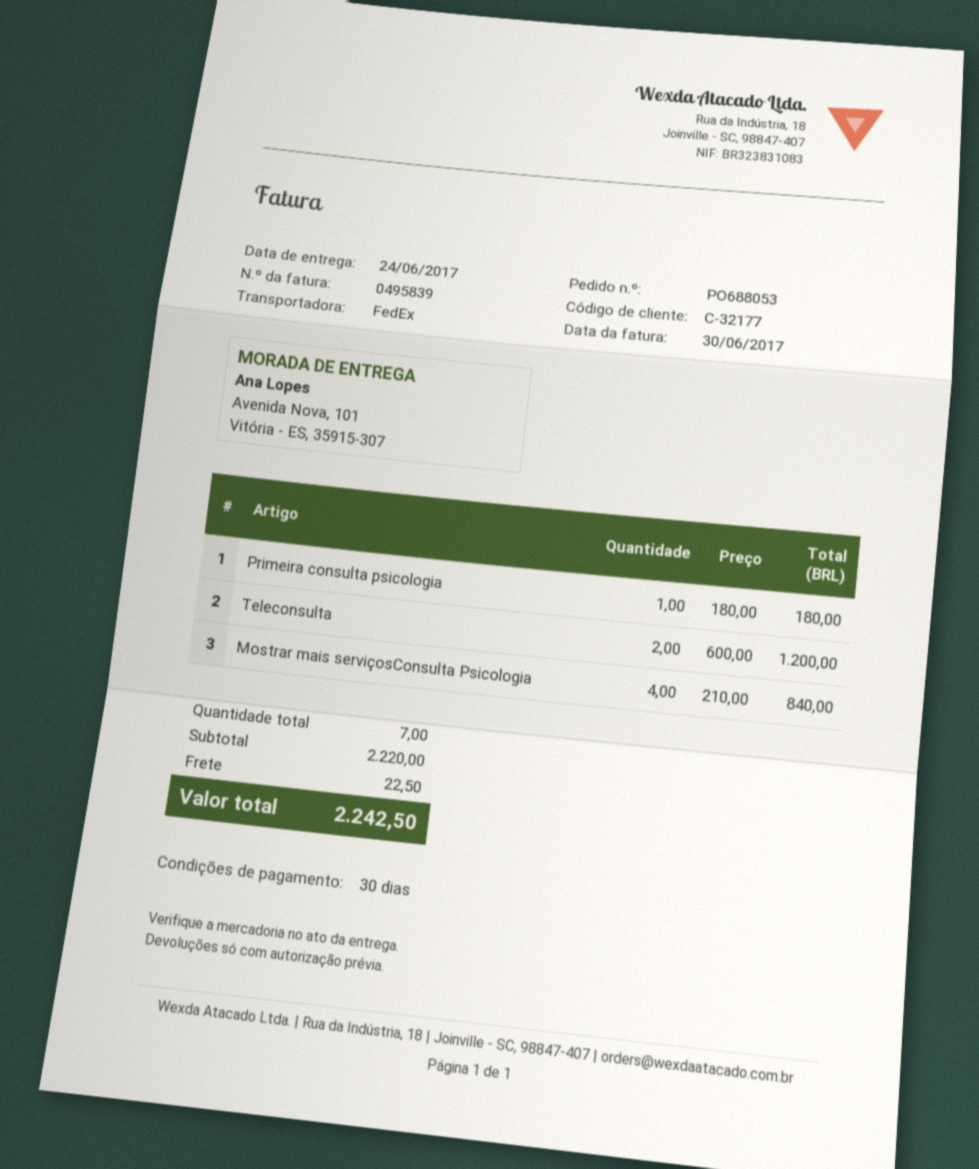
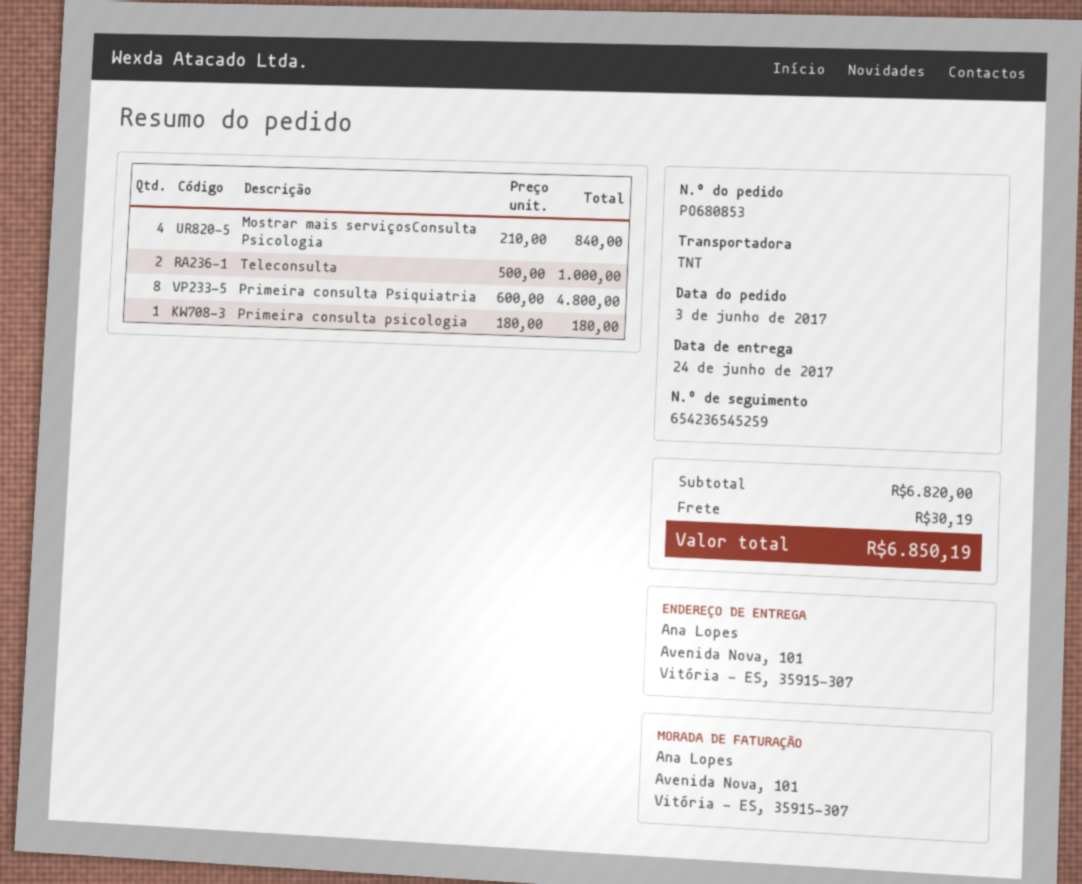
order number: PO688053 -> PO680853
shipping method: FedEx -> TNT
Teleconsulta: 2 x 600.00 = 1200.00 -> 2 x 500.00 = 1000.00
Primeira consulta Psiquiatria: none -> 8 x 600.00 = 4800.00
subtotal: 2220.00 -> 6820.00
shipping: 22.50 -> 30.19
total: 2242.50 -> 6850.19

